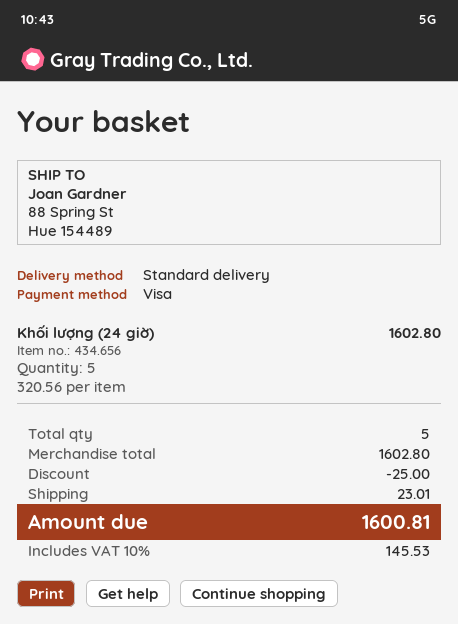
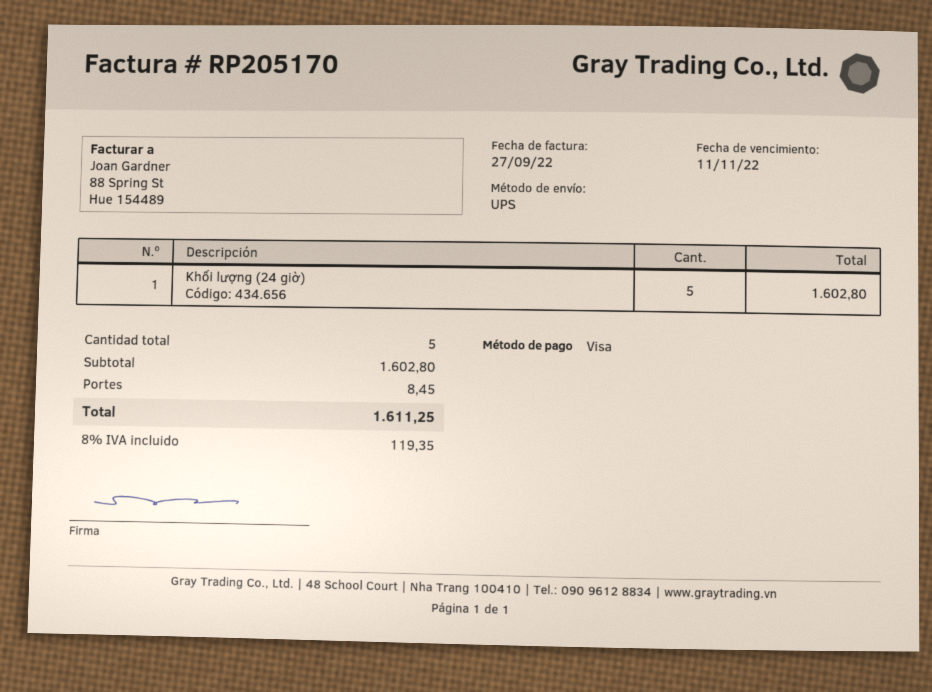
shipping method: standard -> UPS
discount: 25.00 -> none
shipping: 23.01 -> 8.45
tax: 10% = 145.53 -> 8% = 119.35
total: 1600.81 -> 1611.25

